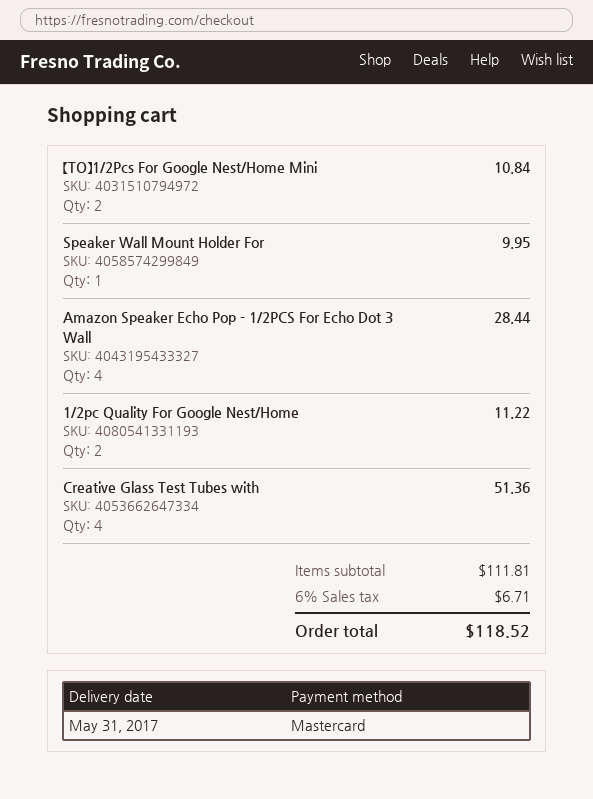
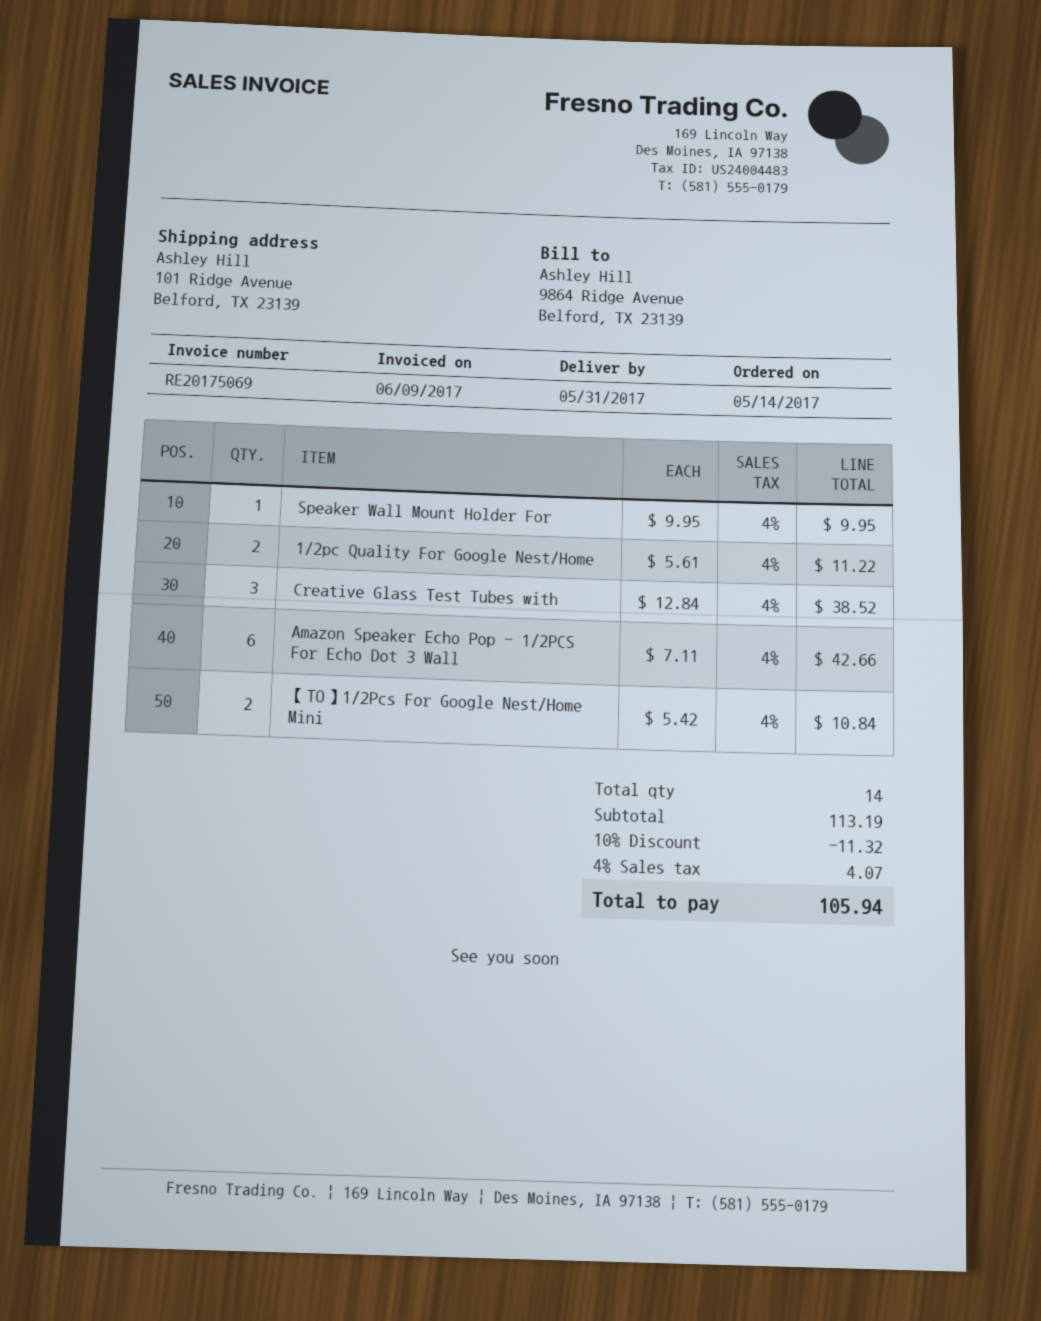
Amazon Speaker Echo Pop - 1/2PCS For Echo Dot 3 Wall: 4 for 28.44 -> 6 for 42.66
Creative Glass Test Tubes with: 4 for 51.36 -> 3 for 38.52
subtotal: 111.81 -> 113.19
discount: none -> 10% = 11.32
tax: 6% = 6.71 -> 4% = 4.07
total: 118.52 -> 105.94

